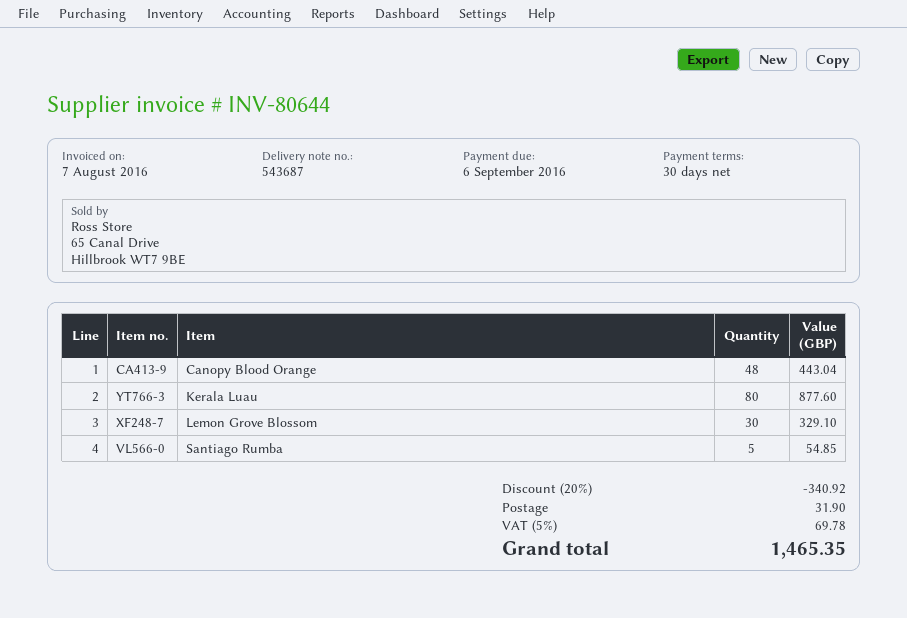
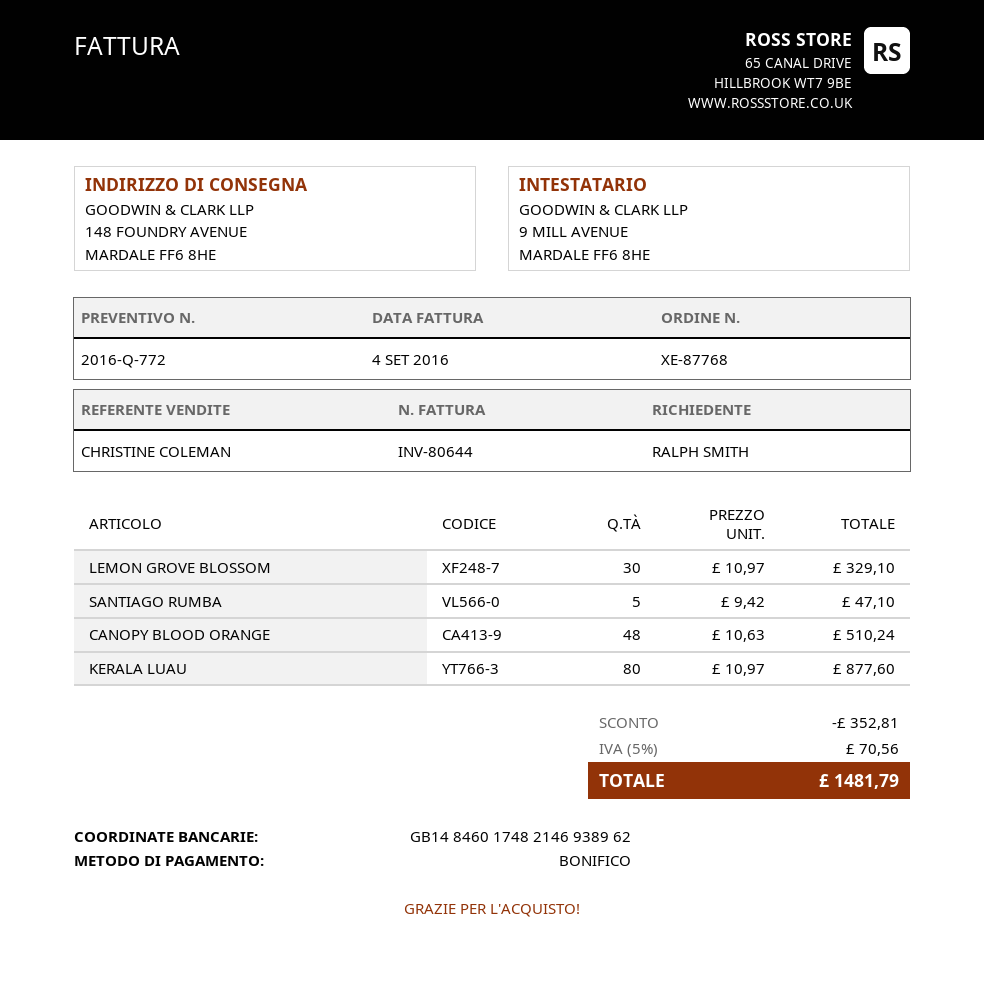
invoice date: 2016-08-07 -> 2016-09-04
Canopy Blood Orange: 48 for 443.04 -> 48 for 510.24
Santiago Rumba: 5 for 54.85 -> 5 for 47.10
discount: 340.92 -> 352.81
shipping: 31.90 -> none
tax: 5% = 69.78 -> 5% = 70.56
total: 1465.35 -> 1481.79

